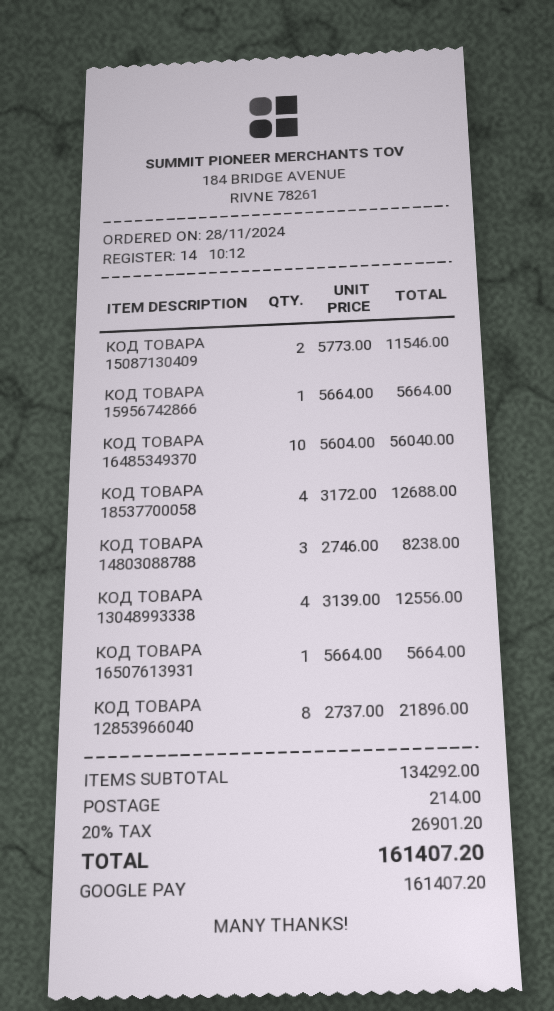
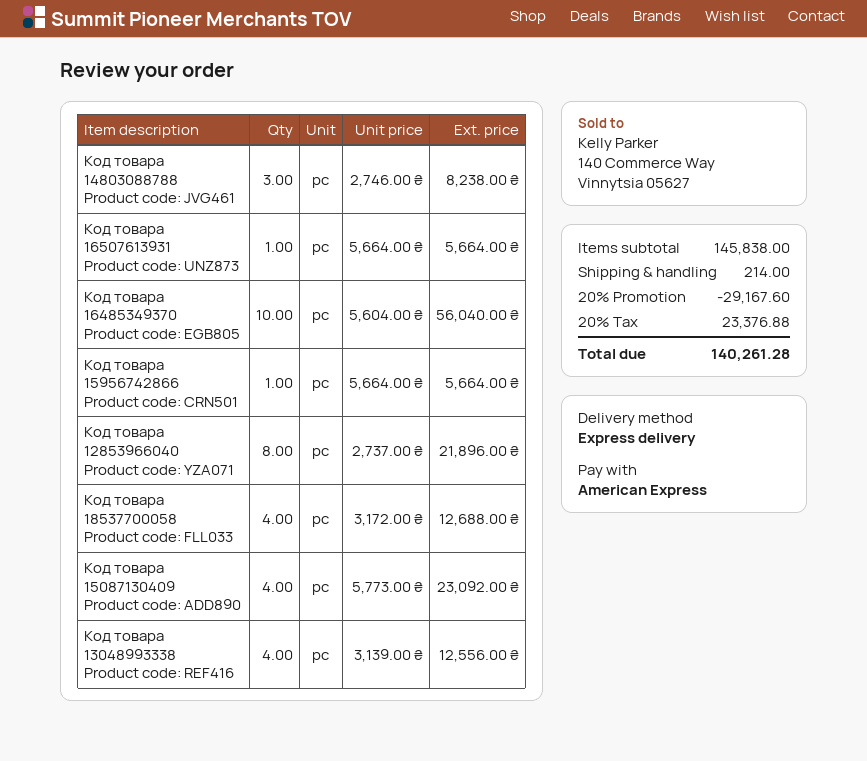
payment method: Google Pay -> American Express
КОД ТОВАРА 15087130409: 2 x 5773.00 = 11546.00 -> 4 x 5773.00 = 23092.00
subtotal: 134292.00 -> 145838.00
discount: none -> 20% = 29167.60
tax: 20% = 26901.20 -> 20% = 23376.88
total: 161407.20 -> 140261.28

